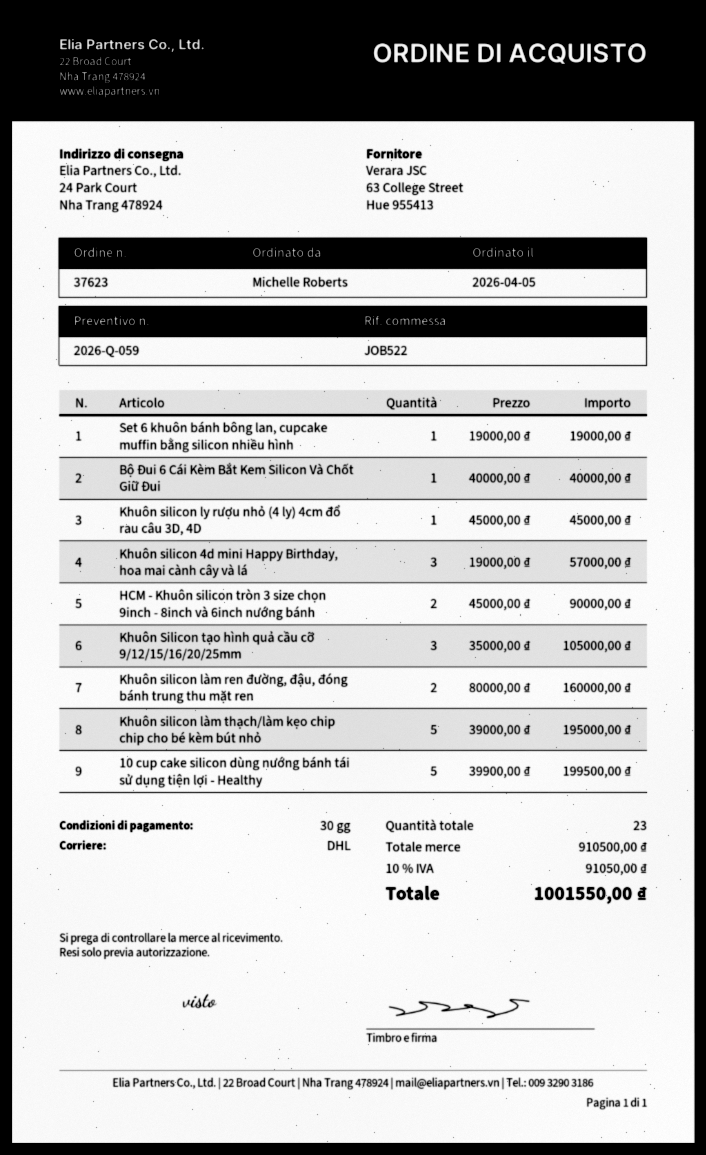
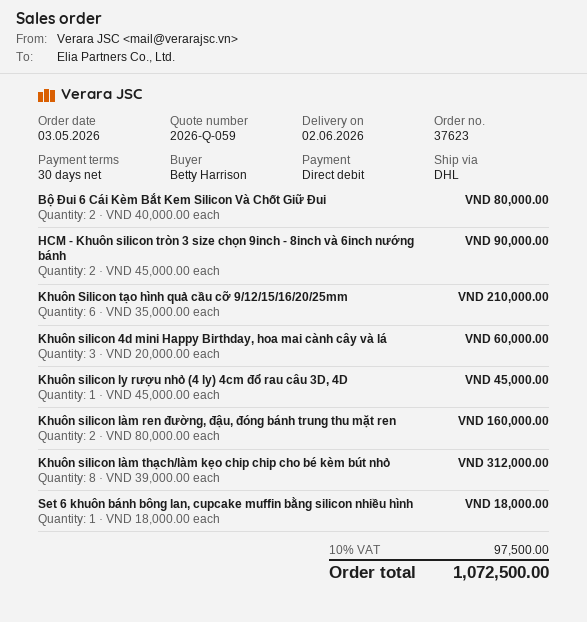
order date: 2026-04-05 -> 2026-05-03
ordered by: Michelle Roberts -> Betty Harrison
Set 6 khuôn bánh bông lan, cupcake muffin bằng silicon nhiều hình: 1 x 19000.00 = 19000.00 -> 1 x 18000.00 = 18000.00
Bộ Đui 6 Cái Kèm Bắt Kem Silicon Và Chốt Giữ Đui: 1 x 40000.00 = 40000.00 -> 2 x 40000.00 = 80000.00
Khuôn silicon 4d mini Happy Birthday, hoa mai cành cây và lá: 3 x 19000.00 = 57000.00 -> 3 x 20000.00 = 60000.00
Khuôn Silicon tạo hình quả cầu cỡ 9/12/15/16/20/25mm: 3 x 35000.00 = 105000.00 -> 6 x 35000.00 = 210000.00
Khuôn silicon làm thạch/làm kẹo chip chip cho bé kèm bút nhỏ: 5 x 39000.00 = 195000.00 -> 8 x 39000.00 = 312000.00
10 cup cake silicon dùng nướng bánh tái sử dụng tiện lợi - Healthy: 5 x 39900.00 = 199500.00 -> none
tax: 10% = 91050.00 -> 10% = 97500.00
total: 1001550.00 -> 1072500.00

